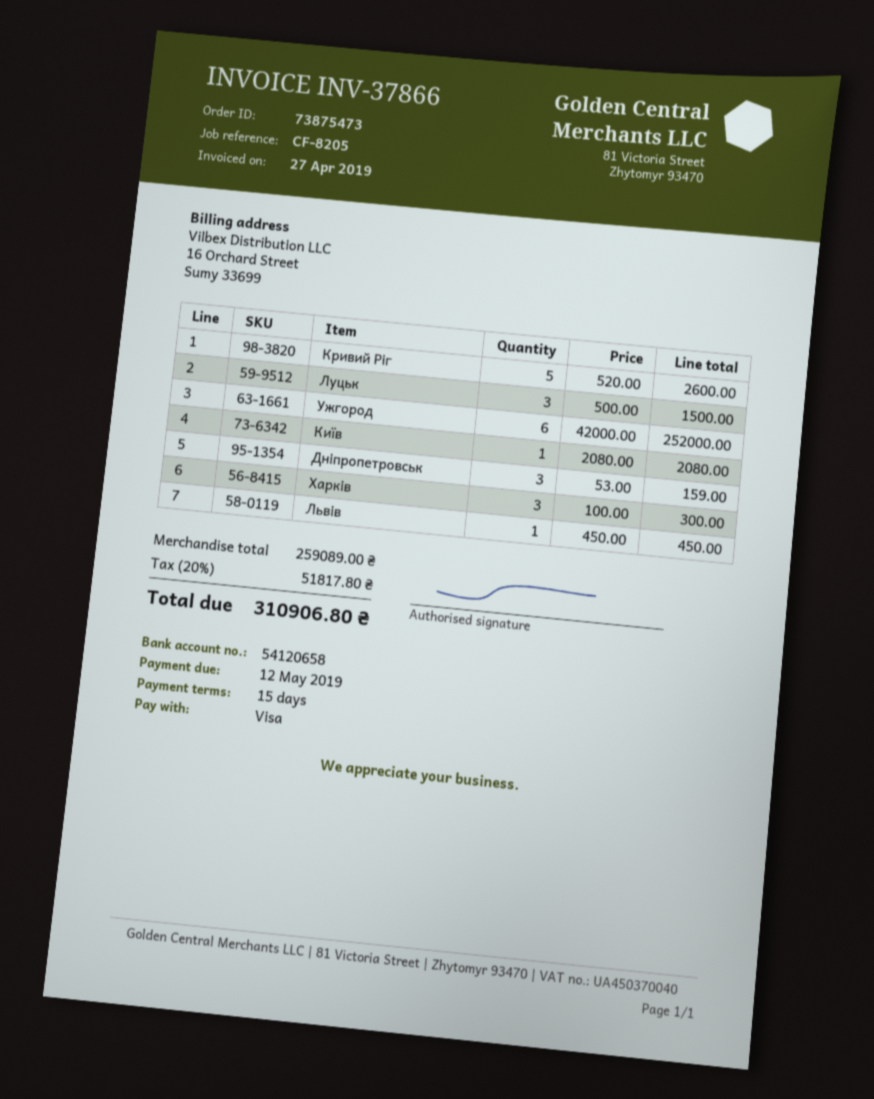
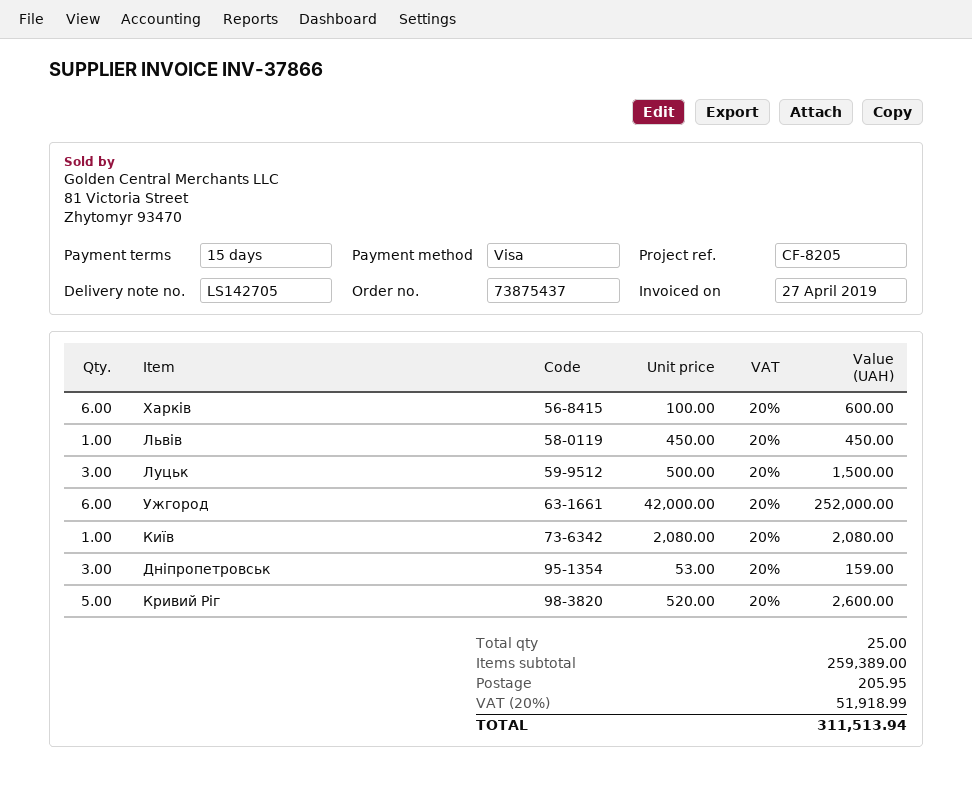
order number: 73875473 -> 73875437
Харків: 3 x 100.00 = 300.00 -> 6 x 100.00 = 600.00
subtotal: 259089.00 -> 259389.00
shipping: none -> 205.95
tax: 20% = 51817.80 -> 20% = 51918.99
total: 310906.80 -> 311513.94

